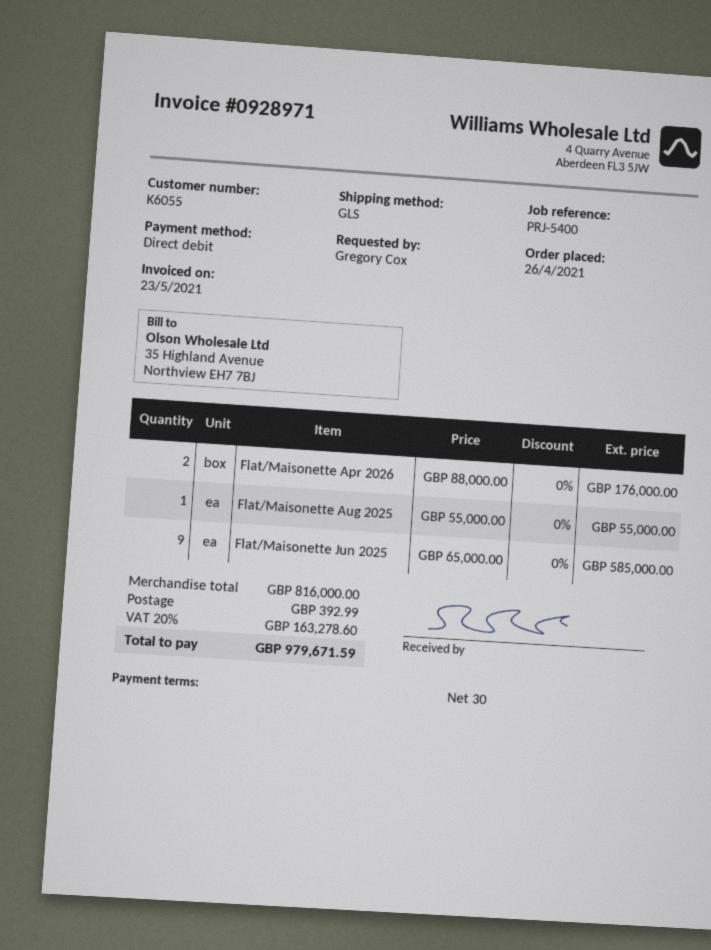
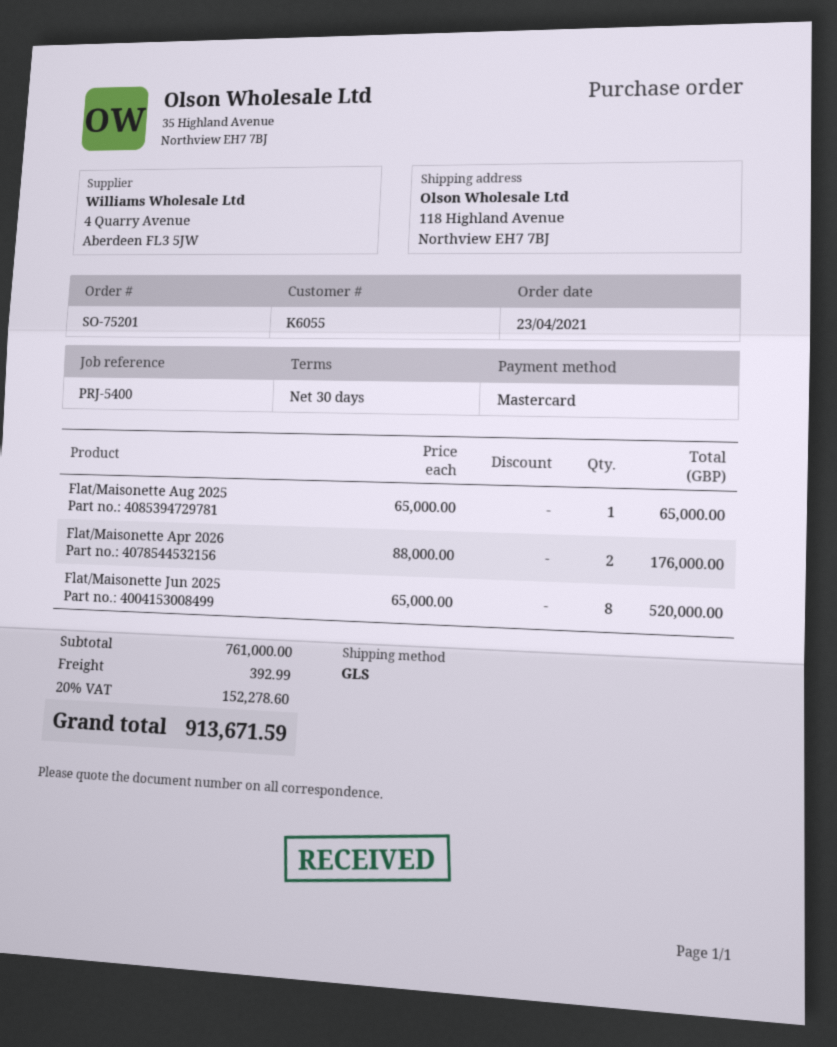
order date: 2021-04-26 -> 2021-04-23
payment method: direct debit -> Mastercard
Flat/Maisonette Aug 2025: 1 x 55000.00 = 55000.00 -> 1 x 65000.00 = 65000.00
Flat/Maisonette Jun 2025: 9 x 65000.00 = 585000.00 -> 8 x 65000.00 = 520000.00
subtotal: 816000.00 -> 761000.00
tax: 20% = 163278.60 -> 20% = 152278.60
total: 979671.59 -> 913671.59

